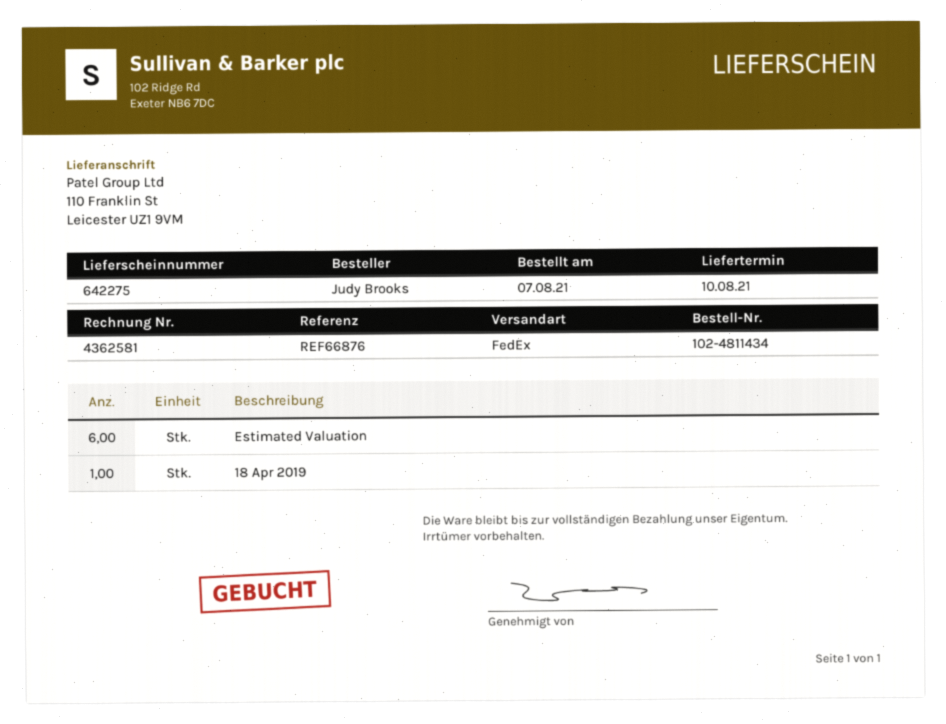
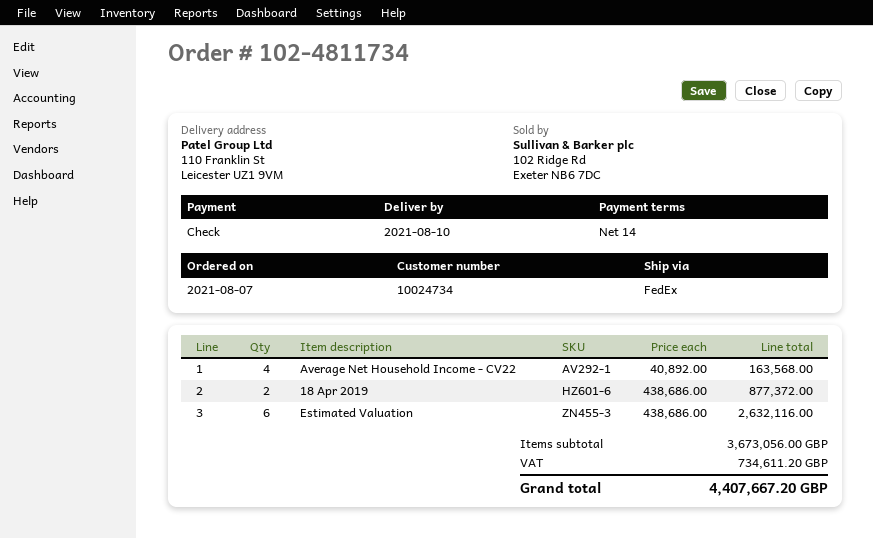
order number: 102-4811434 -> 102-4811734
18 Apr 2019: 1 -> 2
Average Net Household Income - CV22: none -> 4

